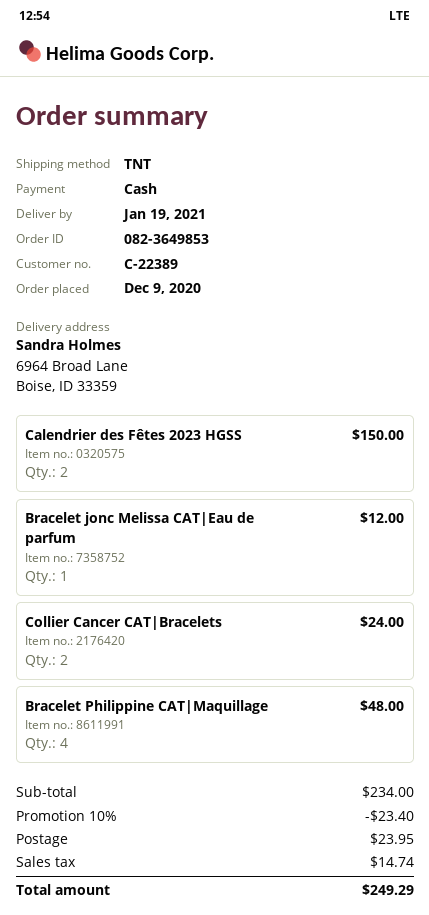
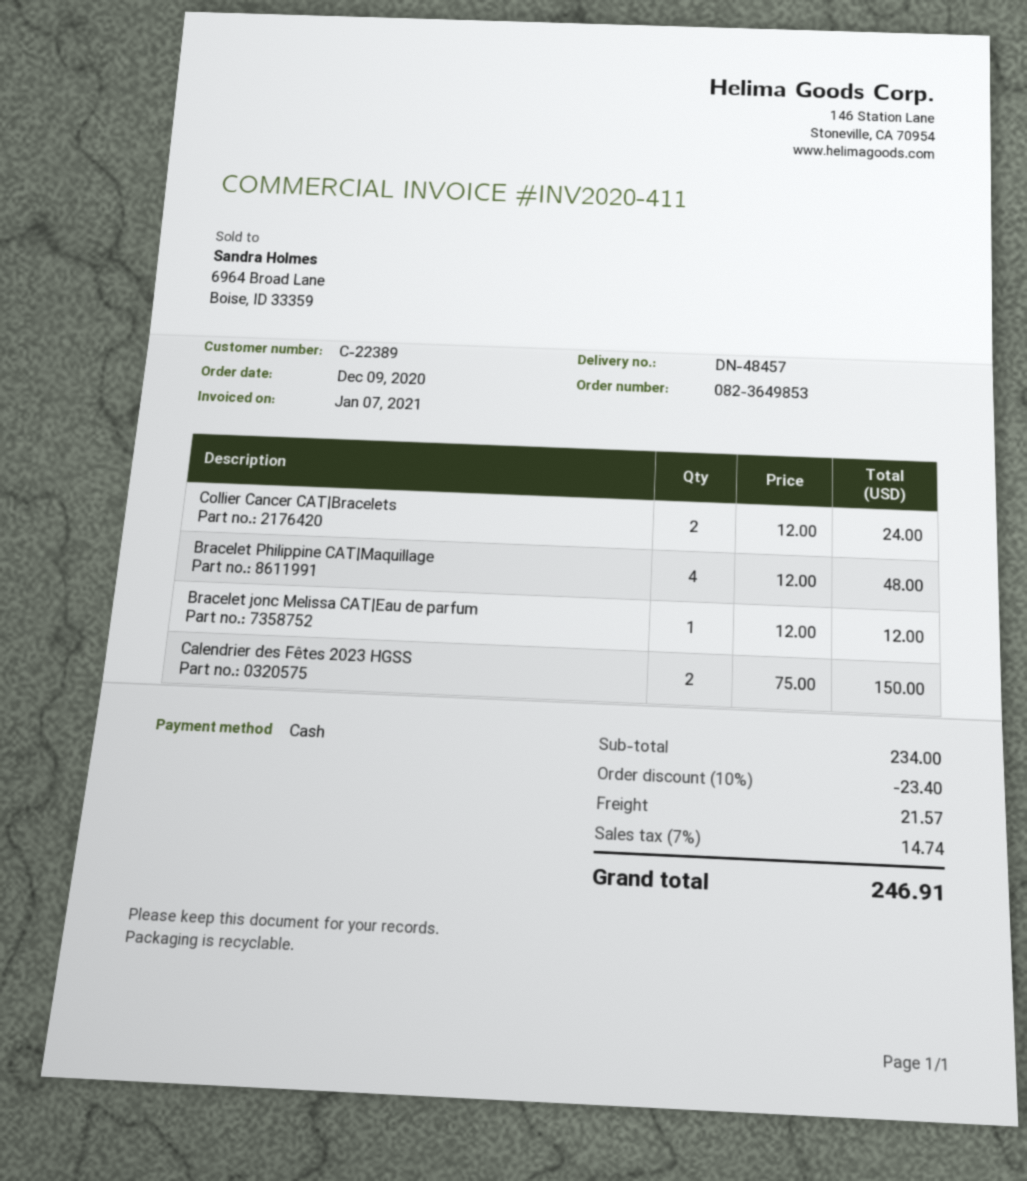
shipping: 23.95 -> 21.57
total: 249.29 -> 246.91

